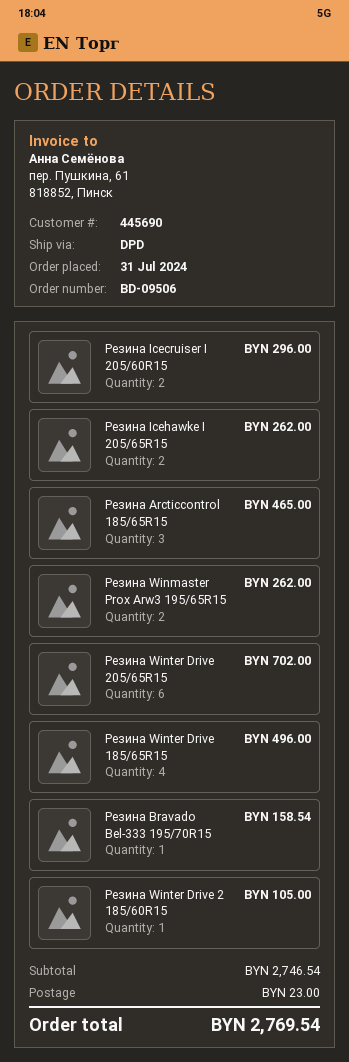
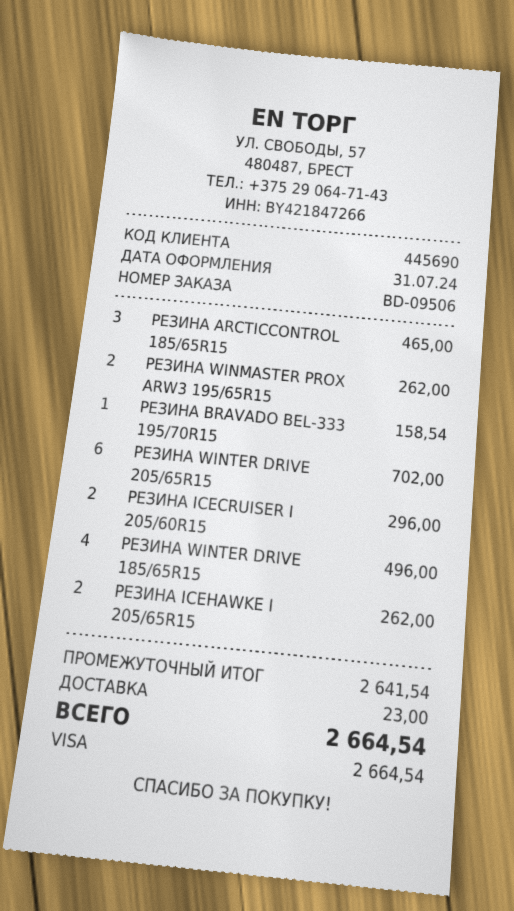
Резина Winter Drive 2 185/60R15: 1 for 105.00 -> none
subtotal: 2746.54 -> 2641.54
total: 2769.54 -> 2664.54

